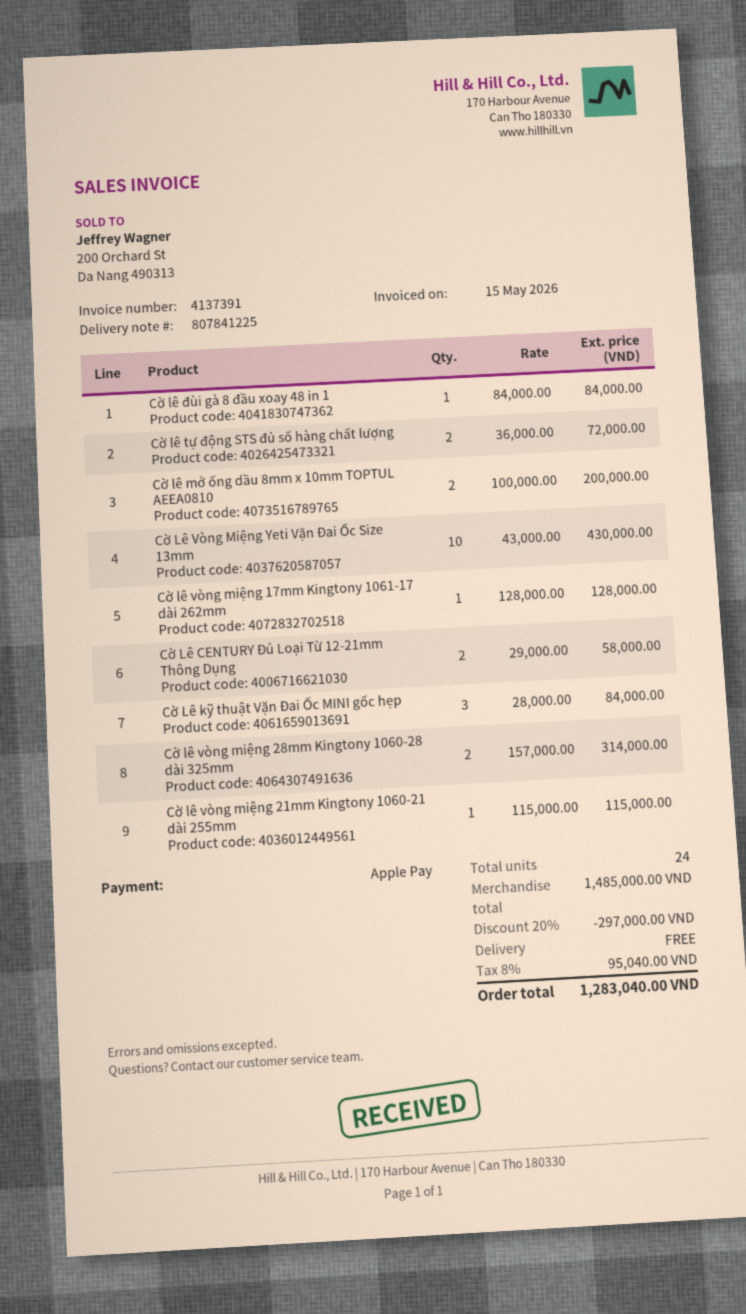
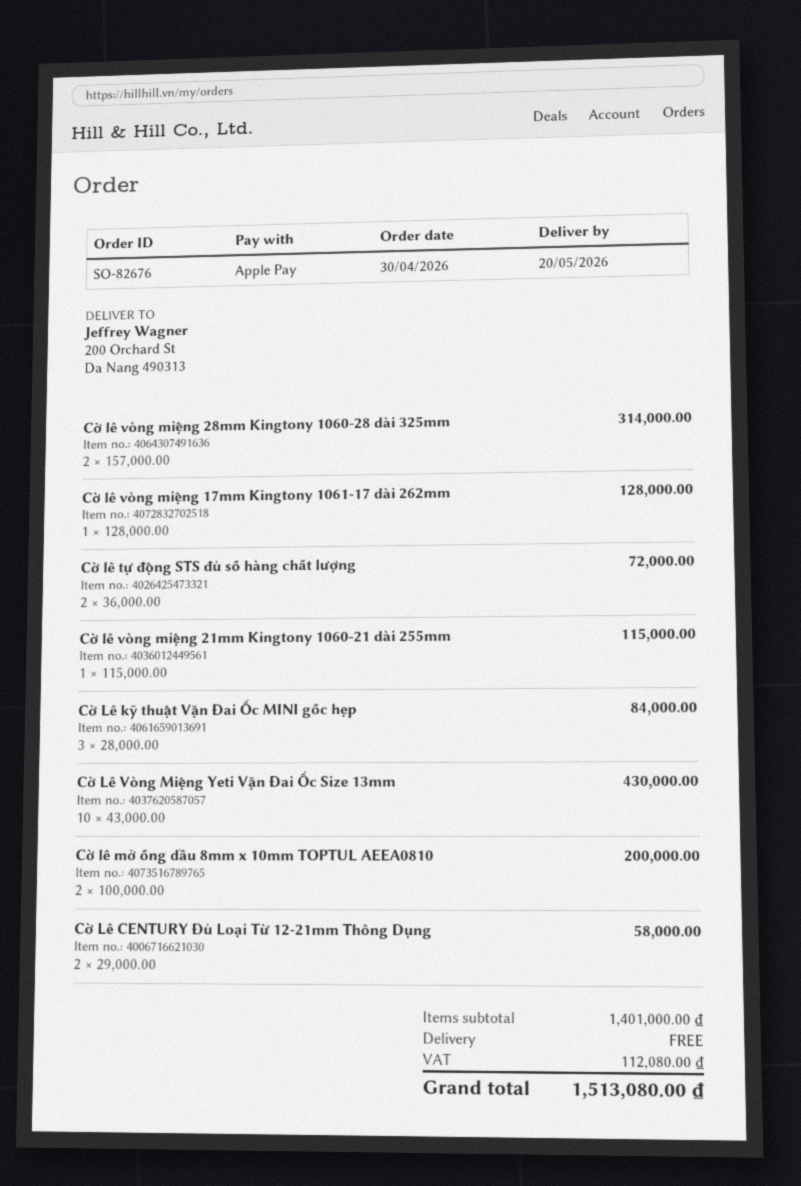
Cờ lê đùi gà 8 đầu xoay 48 in 1: 1 x 84000.00 = 84000.00 -> none
subtotal: 1485000.00 -> 1401000.00
discount: 20% = 297000.00 -> none
tax: 95040.00 -> 112080.00
total: 1283040.00 -> 1513080.00

